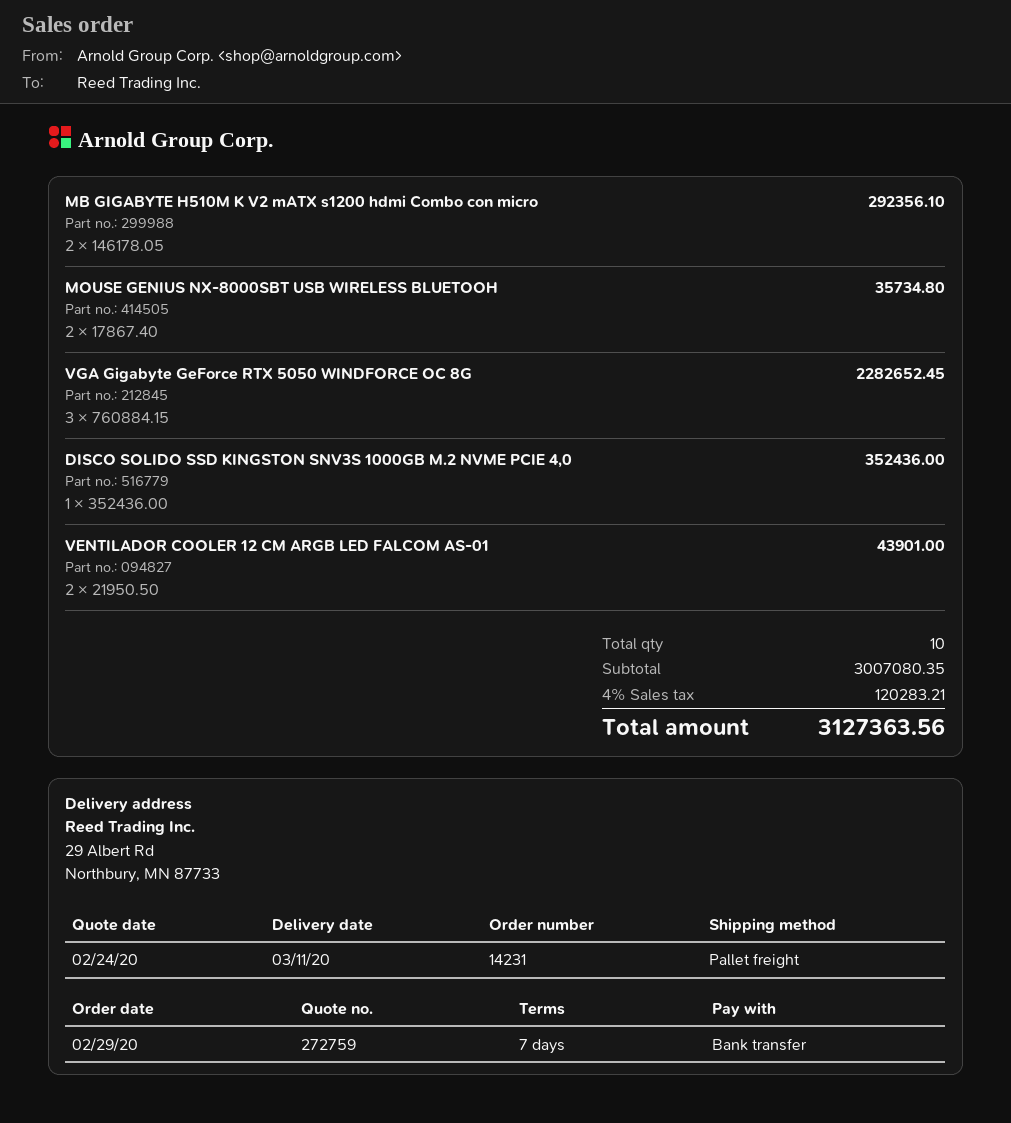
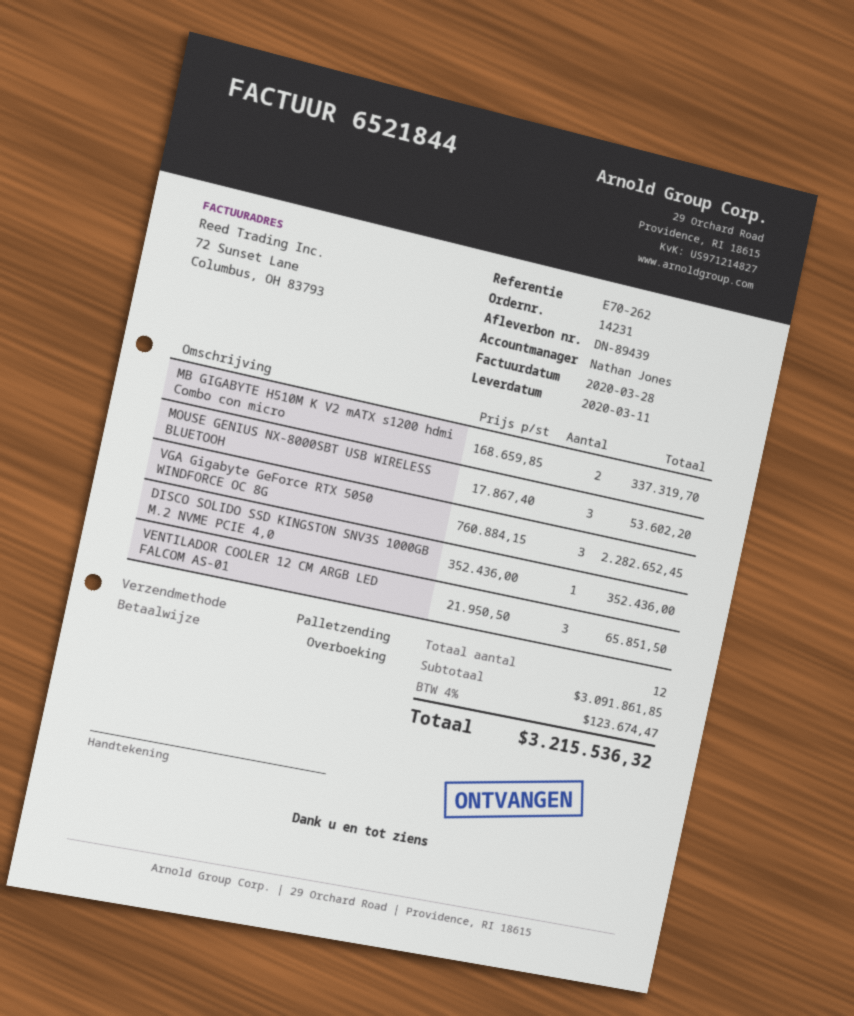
MB GIGABYTE H510M K V2 mATX s1200 hdmi Combo con micro: 2 x 146178.05 = 292356.10 -> 2 x 168659.85 = 337319.70
MOUSE GENIUS NX-8000SBT USB WIRELESS BLUETOOH: 2 x 17867.40 = 35734.80 -> 3 x 17867.40 = 53602.20
VENTILADOR COOLER 12 CM ARGB LED FALCOM AS-01: 2 x 21950.50 = 43901.00 -> 3 x 21950.50 = 65851.50
total quantity: 10 -> 12
subtotal: 3007080.35 -> 3091861.85
tax: 4% = 120283.21 -> 4% = 123674.47
total: 3127363.56 -> 3215536.32

